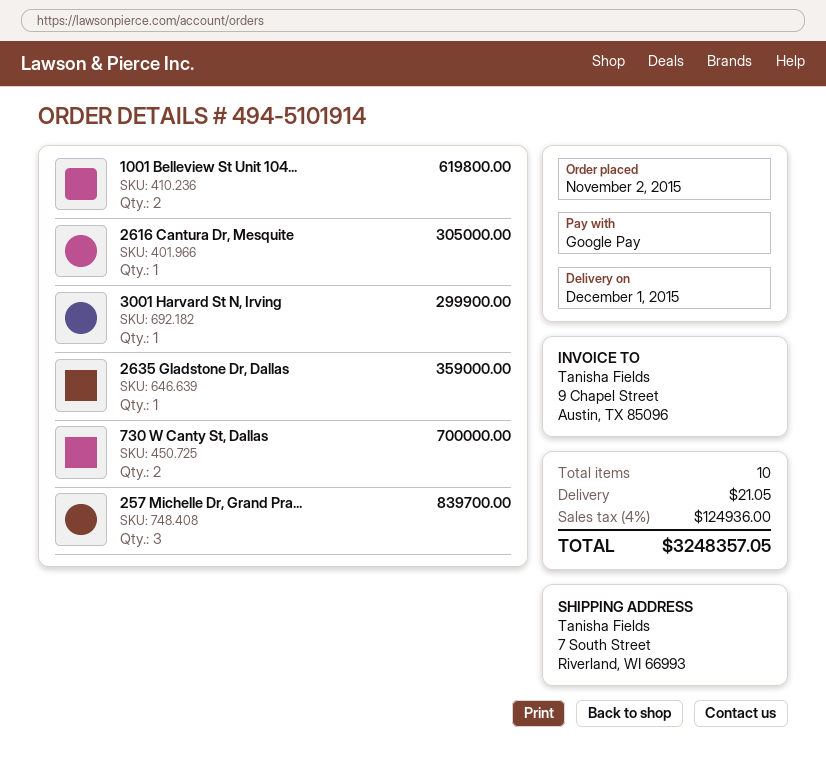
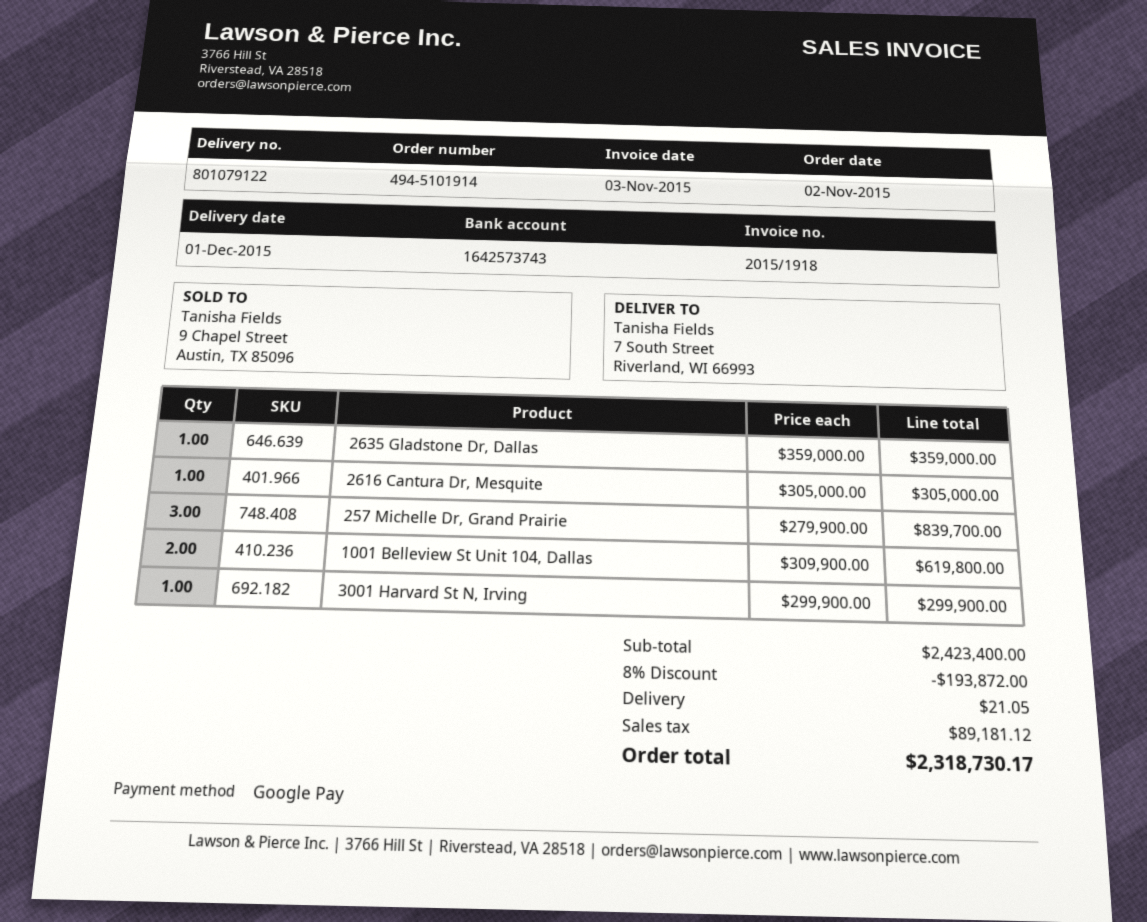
730 W Canty St, Dallas: 2 for 700000.00 -> none
discount: none -> 8% = 193872.00
tax: 124936.00 -> 89181.12
total: 3248357.05 -> 2318730.17

